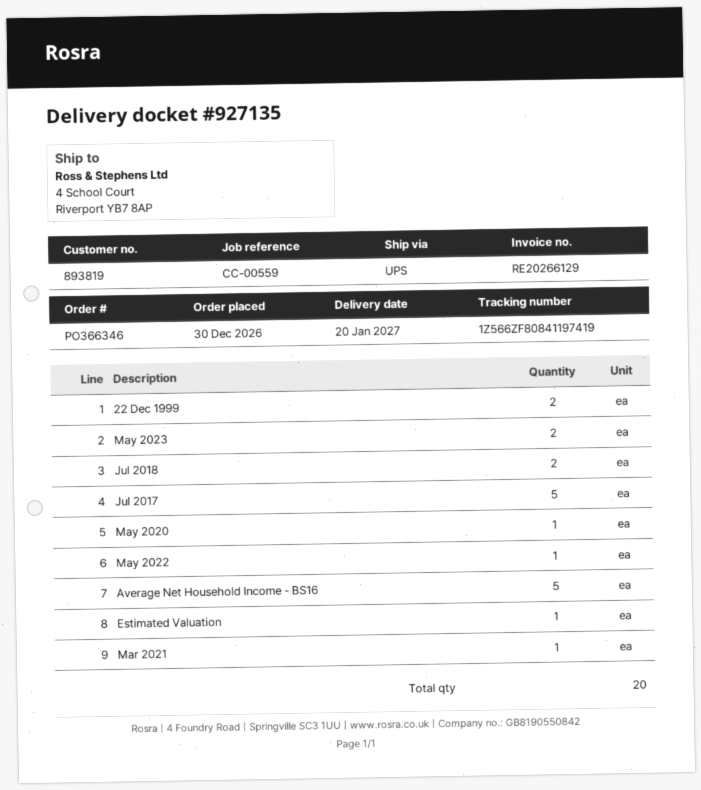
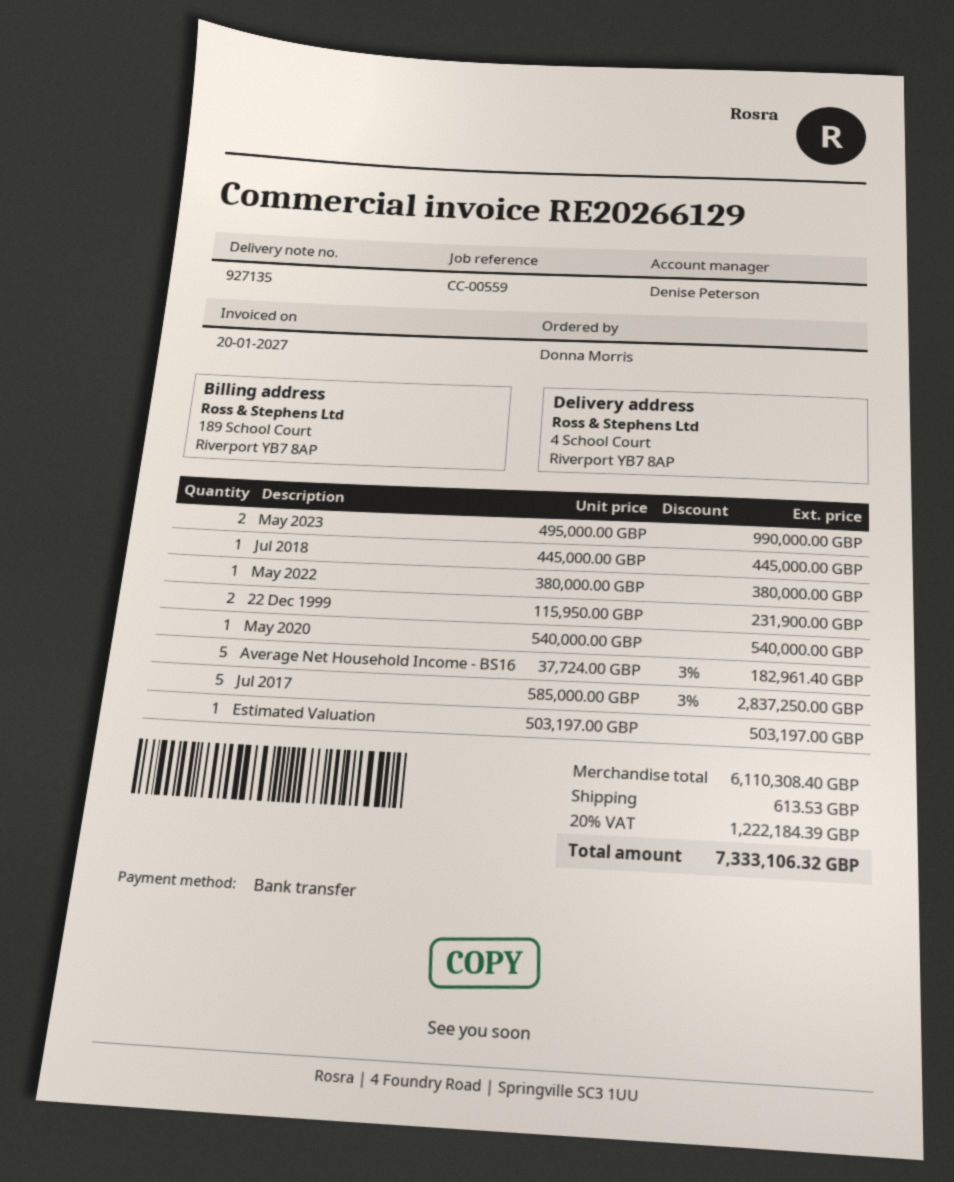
Jul 2018: 2 -> 1
Mar 2021: 1 -> none

